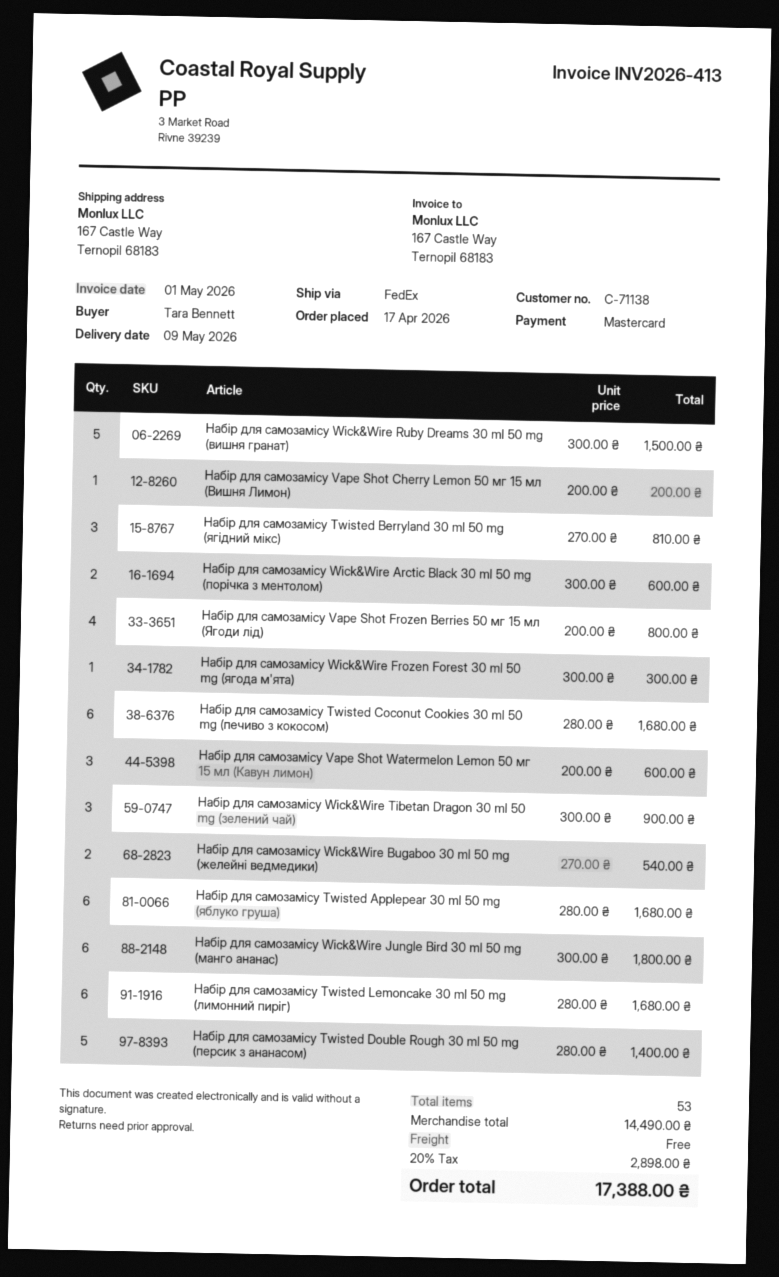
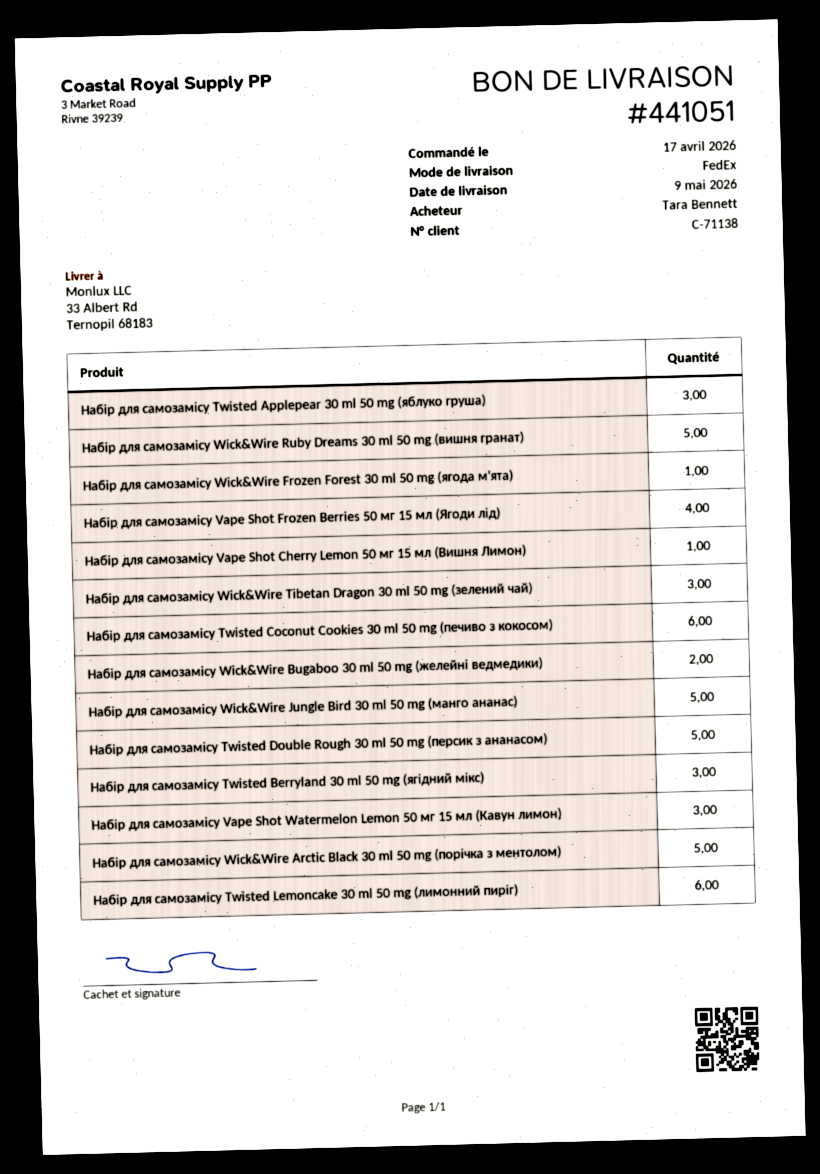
ship to: 167 Castle Way, Ternopil 68183 -> 33 Albert Rd, Ternopil 68183
Набір для самозамісу Wick&Wire Arctic Black 30 ml 50 mg (порічка з ментолом): 2 -> 5
Набір для самозамісу Twisted Applepear 30 ml 50 mg (яблуко груша): 6 -> 3
Набір для самозамісу Wick&Wire Jungle Bird 30 ml 50 mg (манго ананас): 6 -> 5

